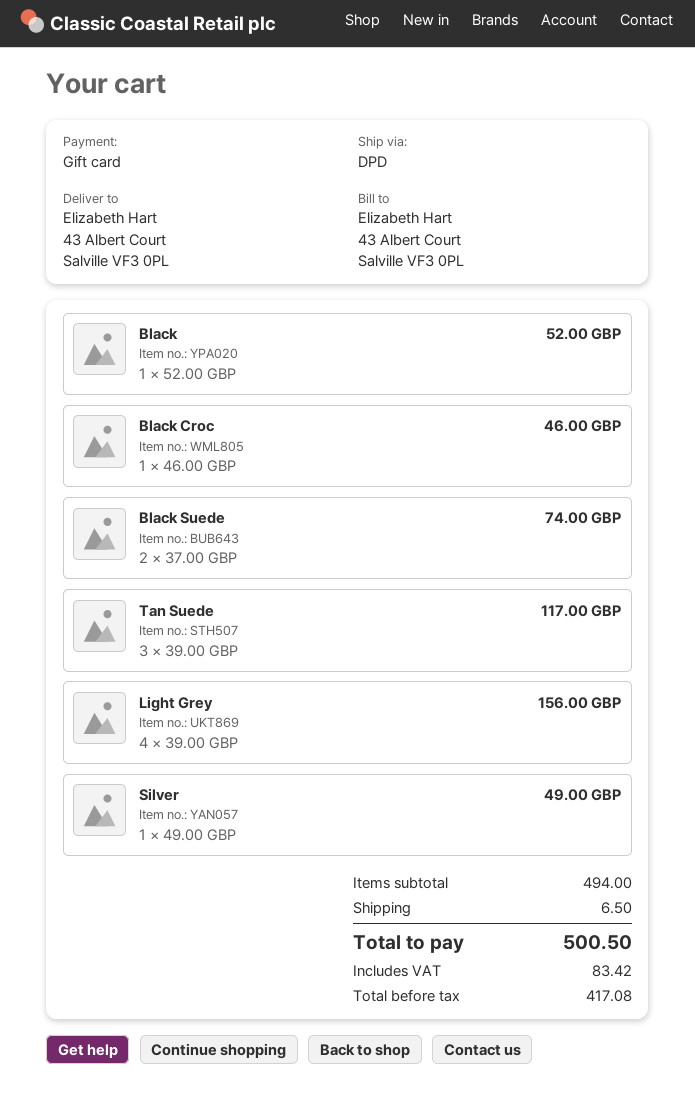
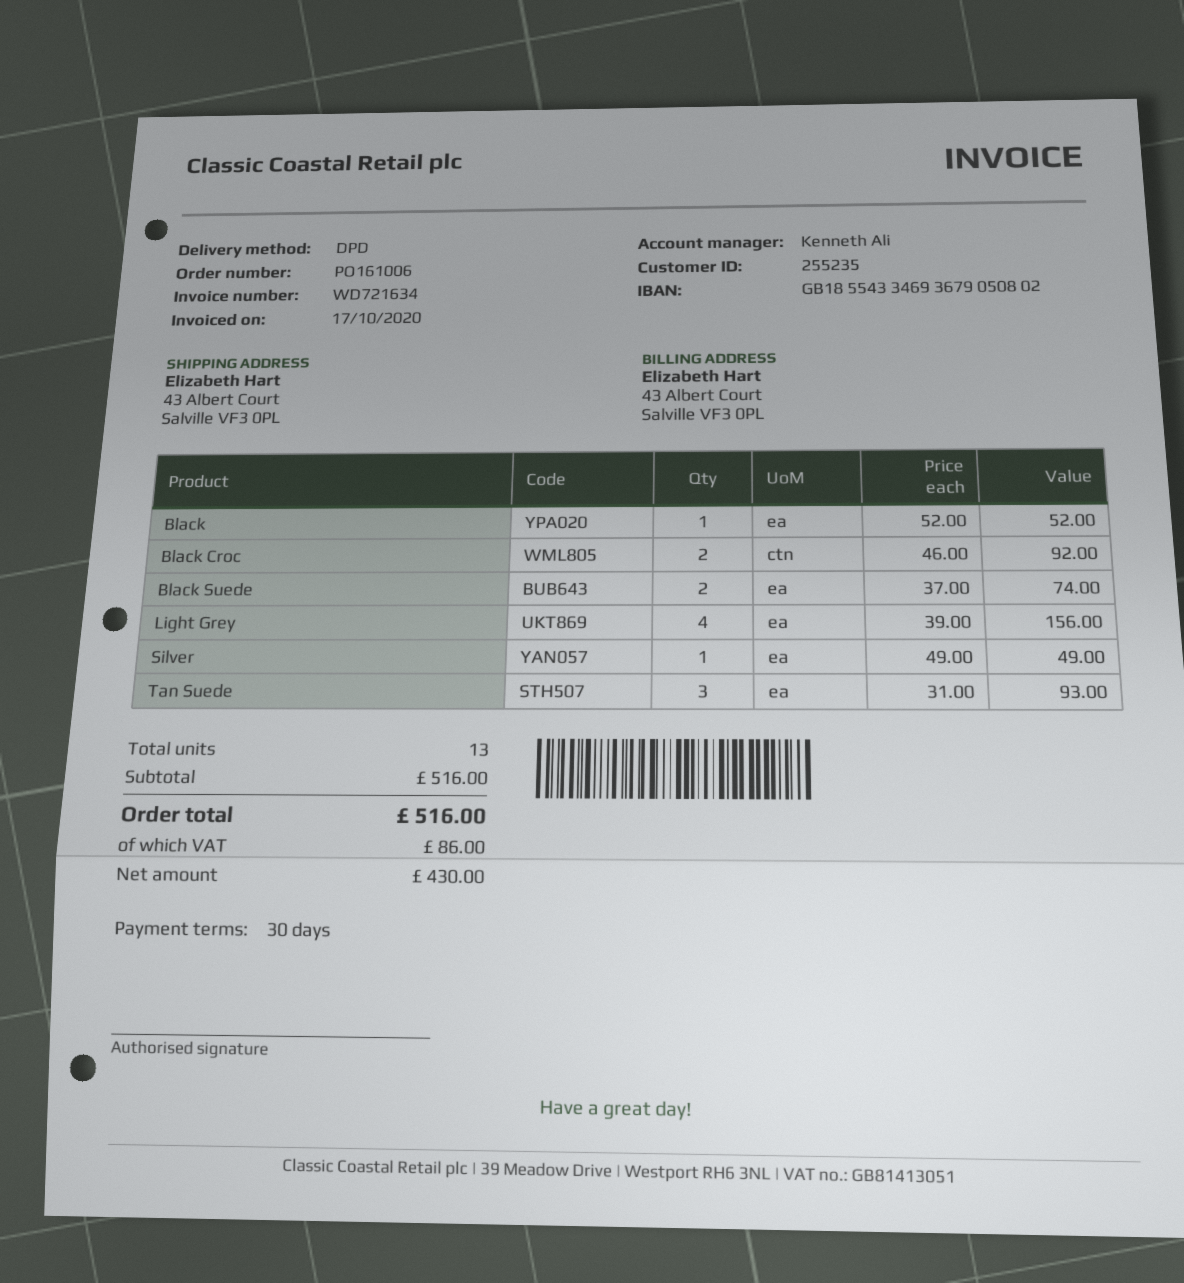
Black Croc: 1 x 46.00 = 46.00 -> 2 x 46.00 = 92.00
Tan Suede: 3 x 39.00 = 117.00 -> 3 x 31.00 = 93.00
subtotal: 494.00 -> 516.00
shipping: 6.50 -> none
net: 417.08 -> 430.00
tax: 83.42 -> 86.00
total: 500.50 -> 516.00

